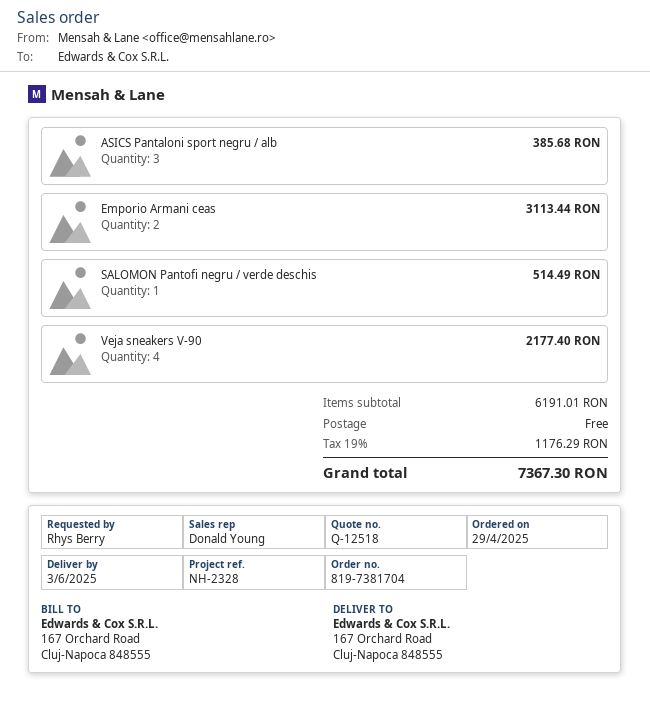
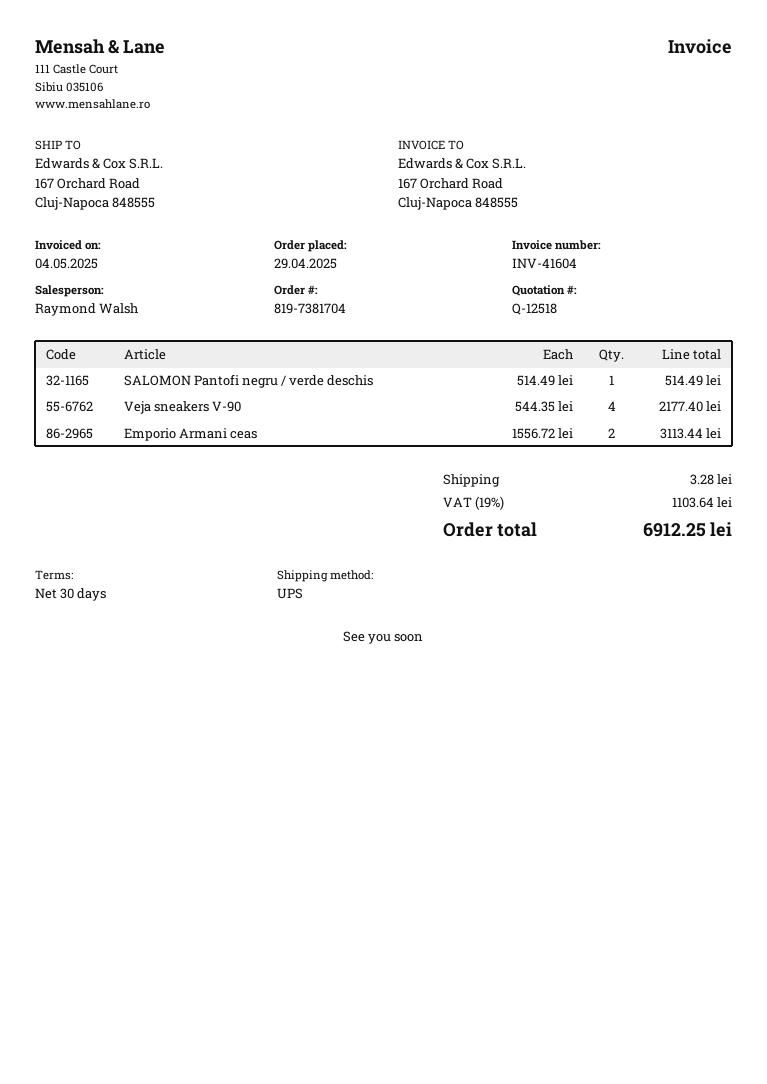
sales rep: Donald Young -> Raymond Walsh
ASICS Pantaloni sport negru / alb: 3 for 385.68 -> none
shipping: 0.00 -> 3.28
tax: 19% = 1176.29 -> 19% = 1103.64
total: 7367.30 -> 6912.25

